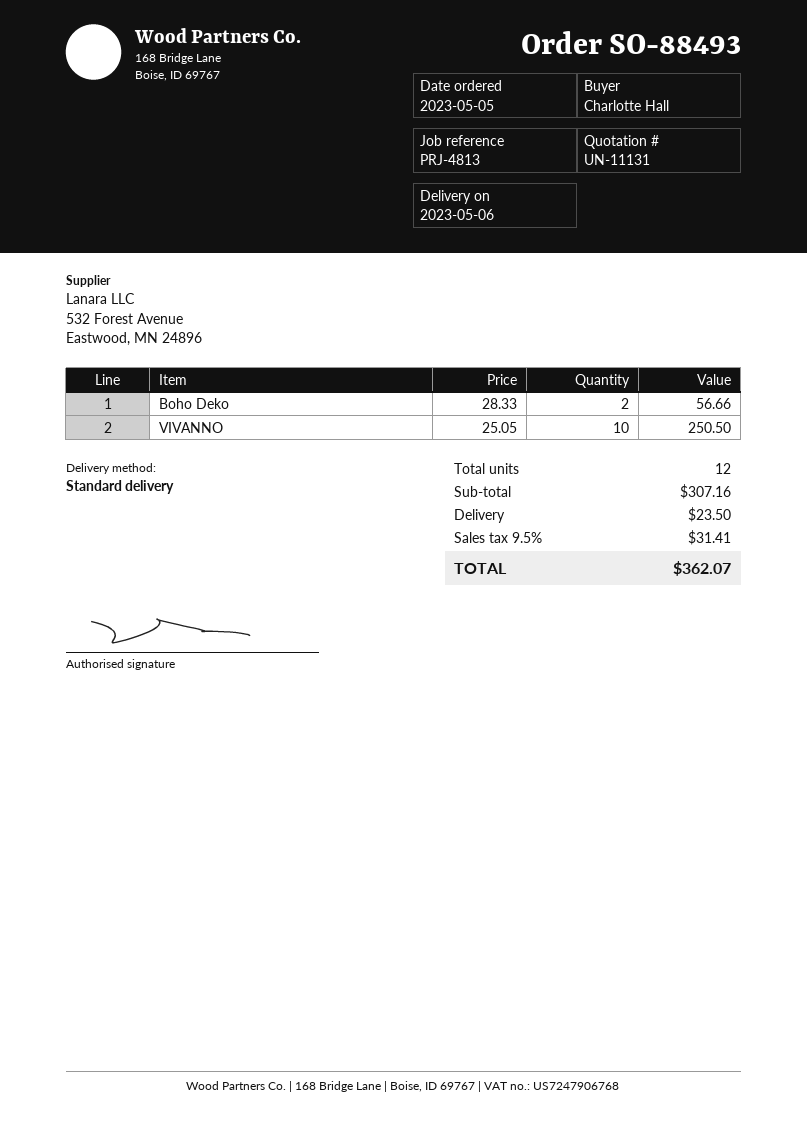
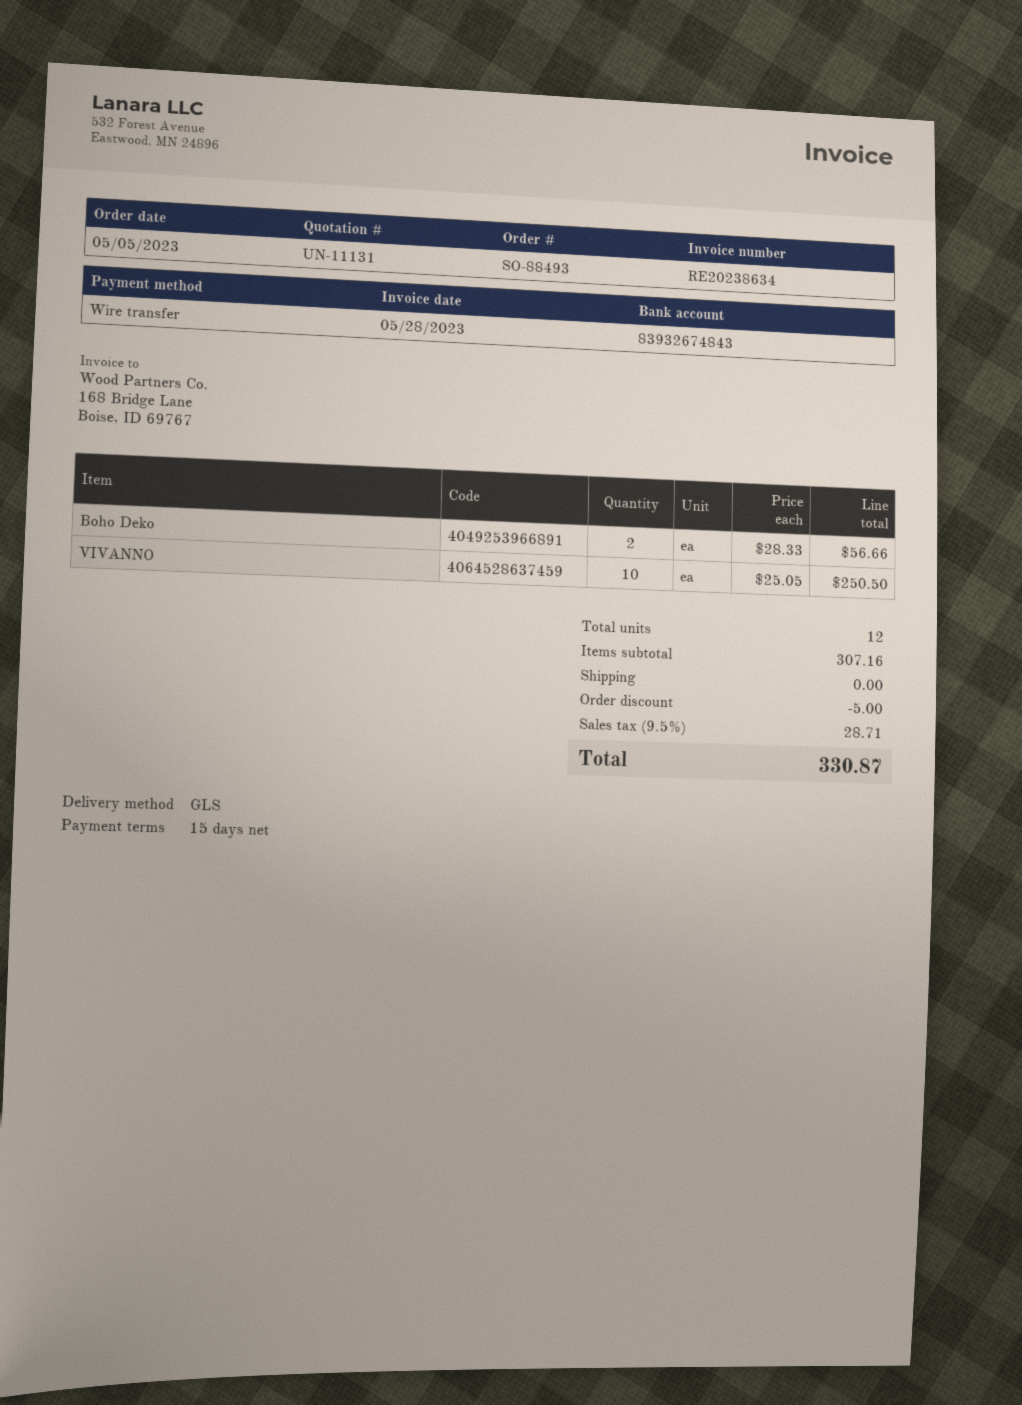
shipping method: standard -> GLS
discount: none -> 5.00
shipping: 23.50 -> 0.00
tax: 9.5% = 31.41 -> 9.5% = 28.71
total: 362.07 -> 330.87

